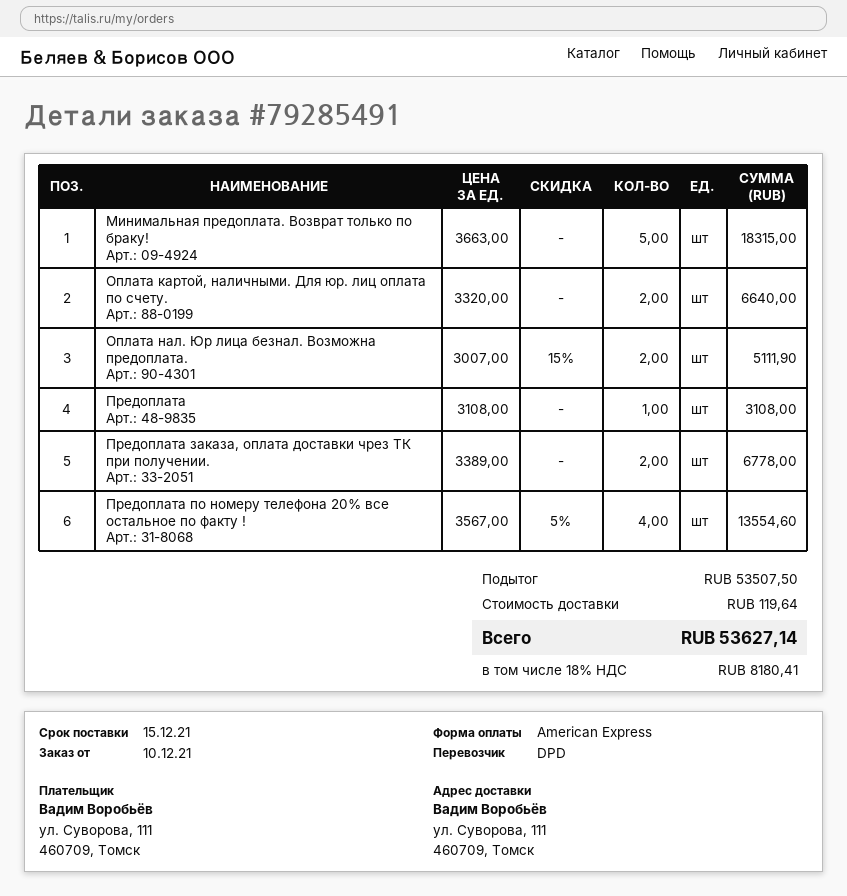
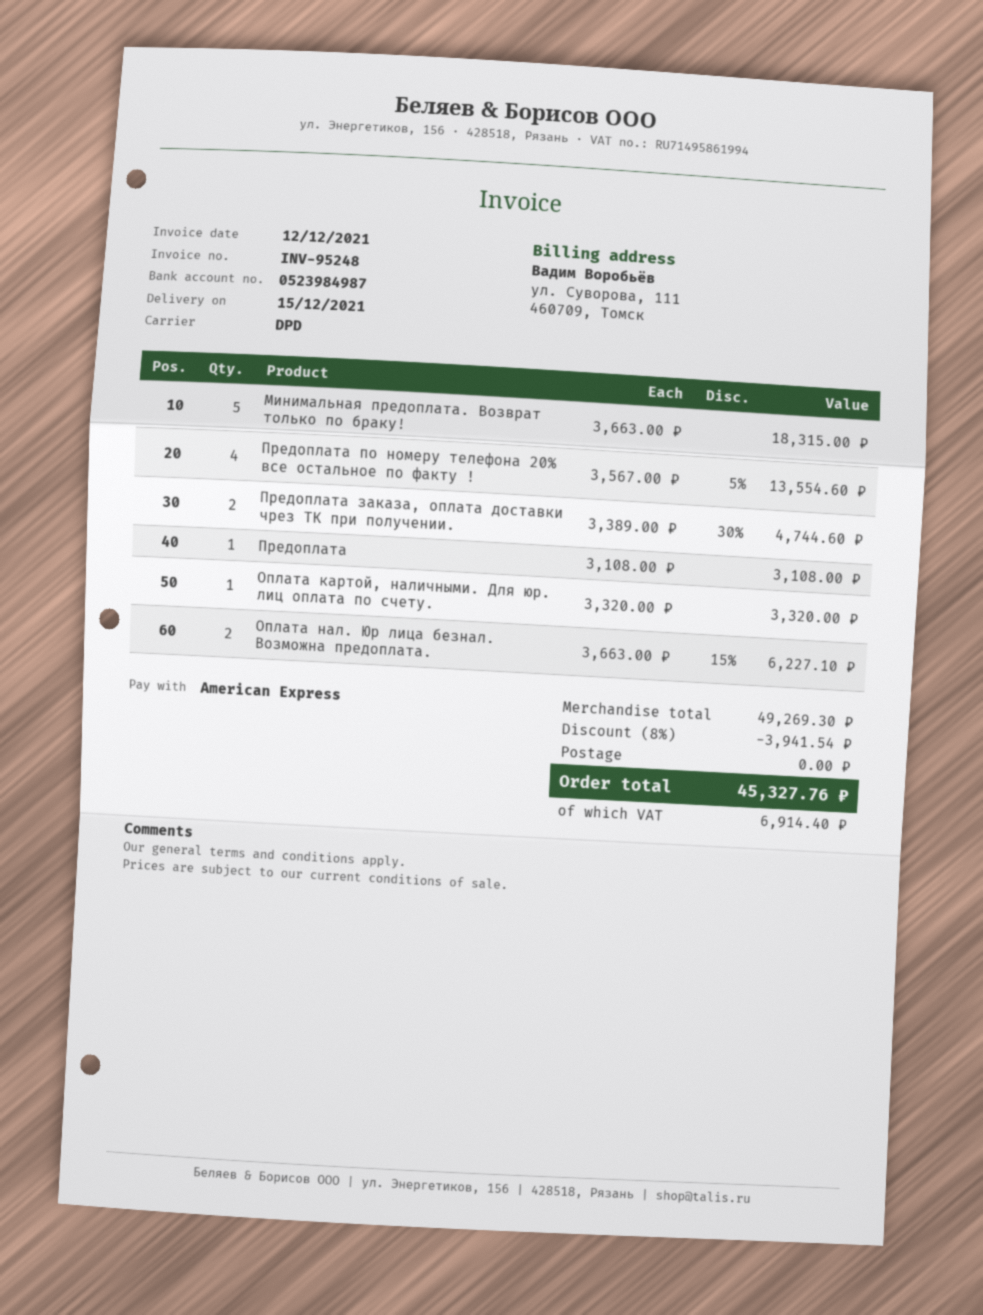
Оплата картой, наличными. Для юр. лиц оплата по счету.: 2 x 3320.00 = 6640.00 -> 1 x 3320.00 = 3320.00
Оплата нал. Юр лица безнал. Возможна предоплата.: 2 x 3007.00 - 15% = 5111.90 -> 2 x 3663.00 - 15% = 6227.10
Предоплата заказа, оплата доставки чрез ТК при получении.: 2 x 3389.00 = 6778.00 -> 2 x 3389.00 - 30% = 4744.60
subtotal: 53507.50 -> 49269.30
discount: none -> 8% = 3941.54
shipping: 119.64 -> 0.00
tax: 8180.41 -> 6914.40
total: 53627.14 -> 45327.76

